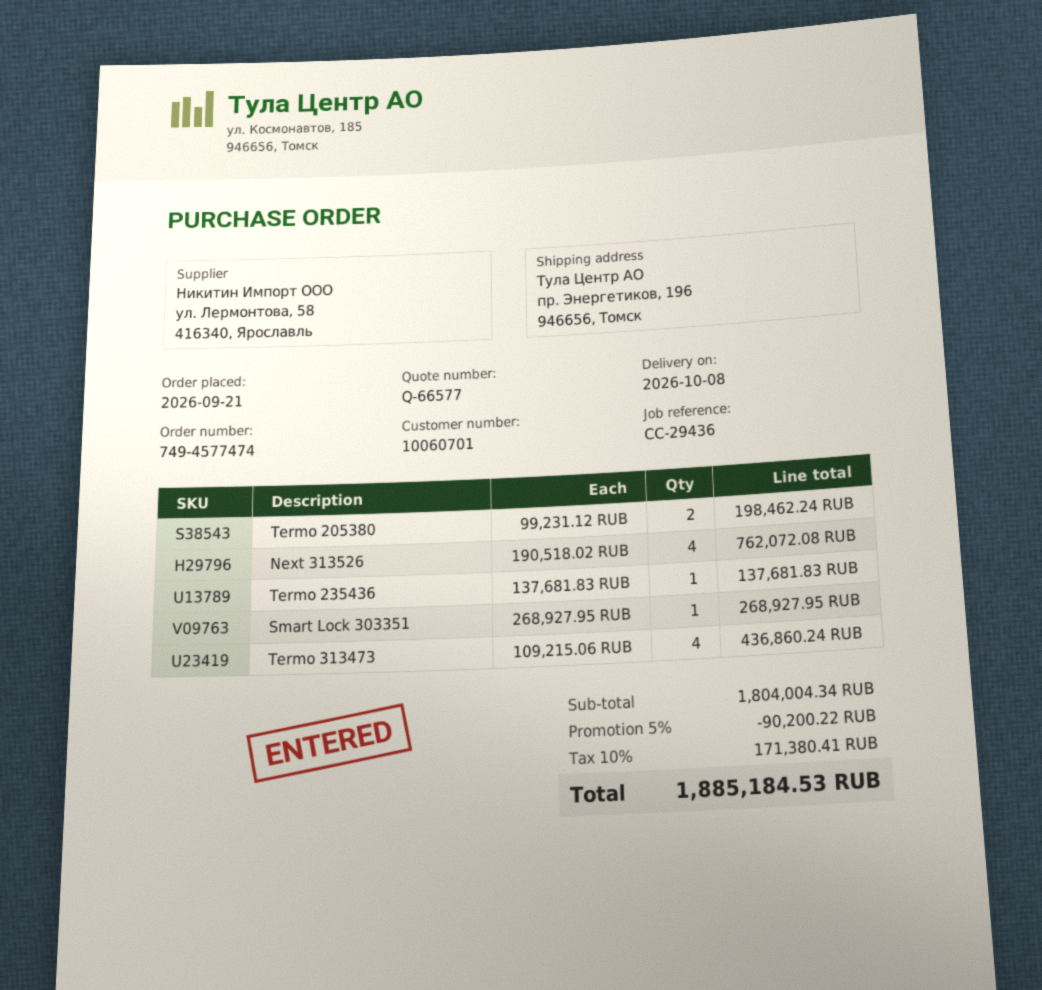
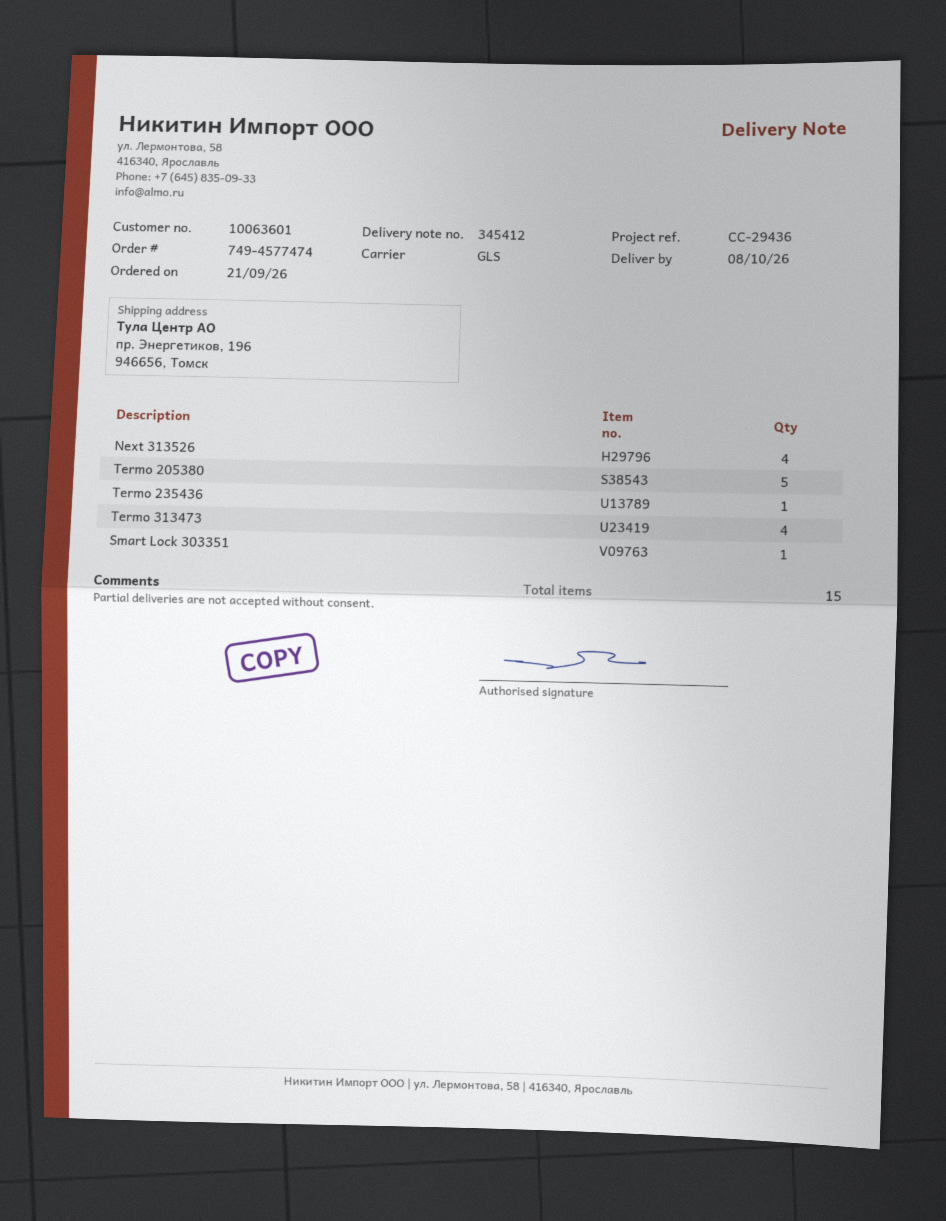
customer number: 10060701 -> 10063601
Termo 205380: 2 -> 5

